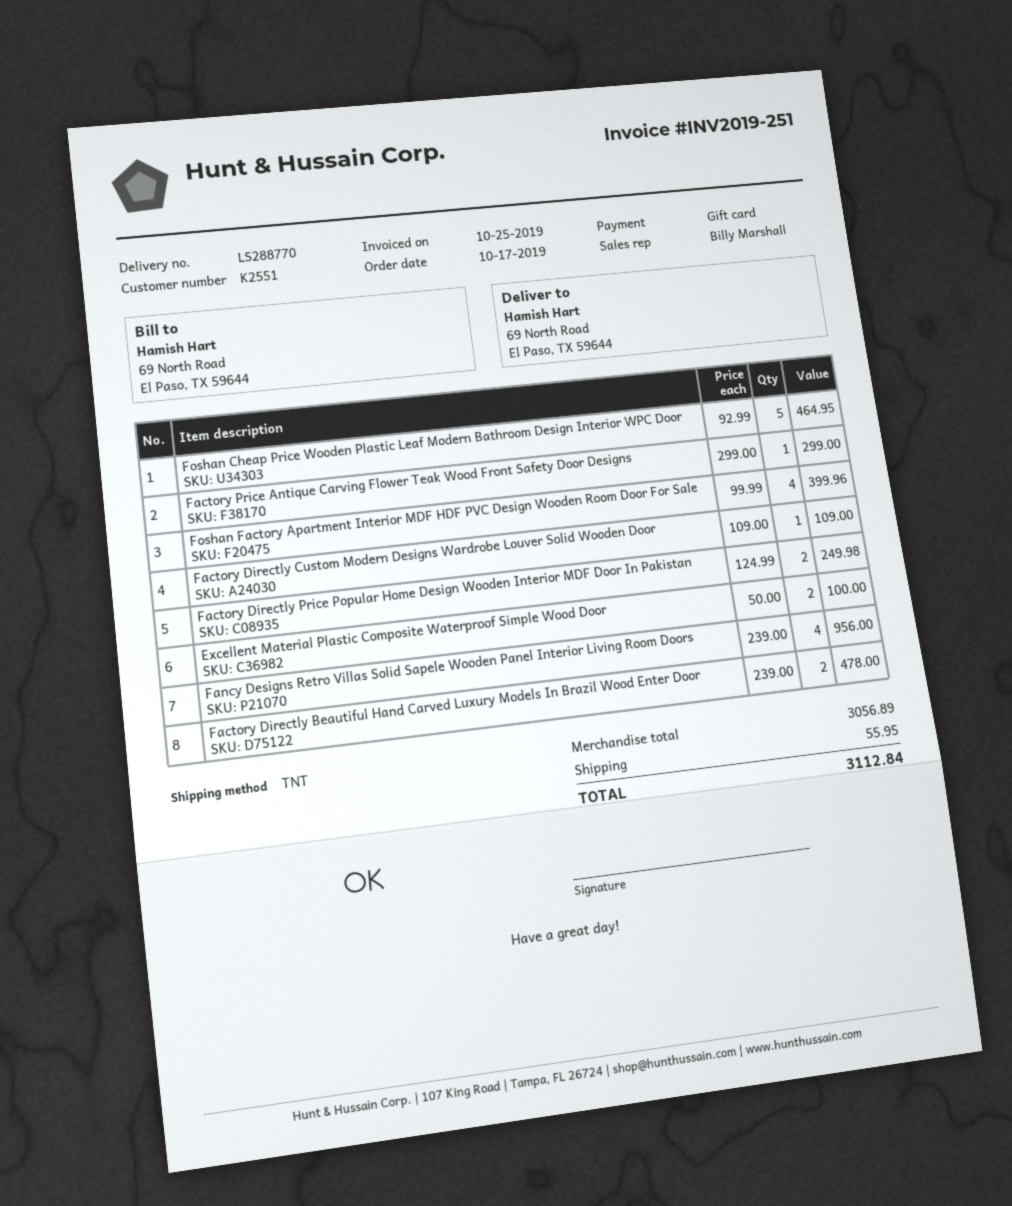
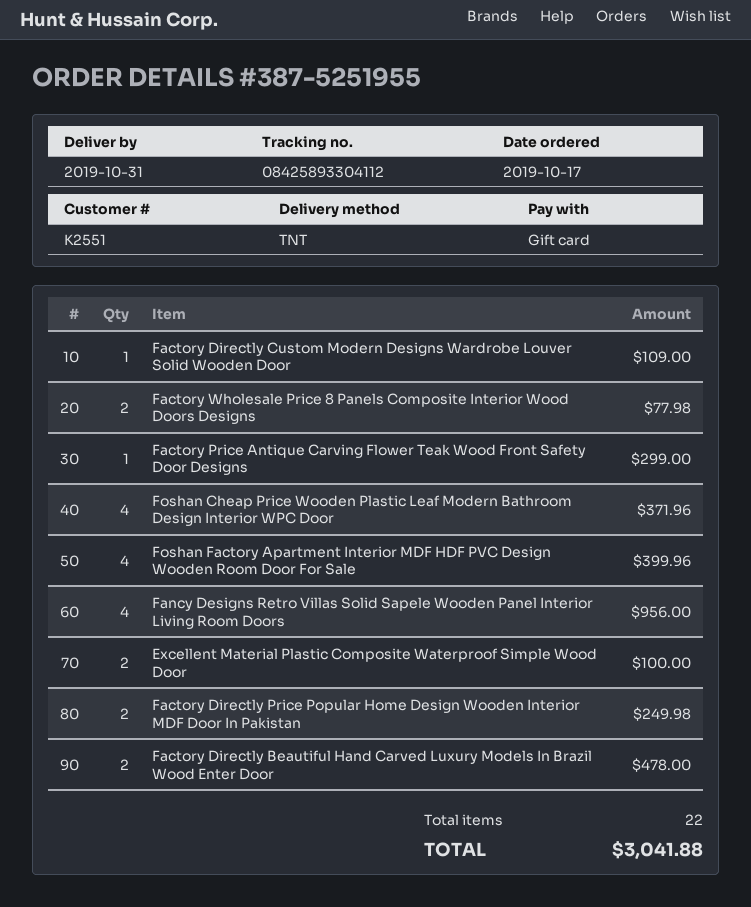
Foshan Cheap Price Wooden Plastic Leaf Modern Bathroom Design Interior WPC Door: 5 for 464.95 -> 4 for 371.96
Factory Wholesale Price 8 Panels Composite Interior Wood Doors Designs: none -> 2 for 77.98
shipping: 55.95 -> none
total: 3112.84 -> 3041.88

